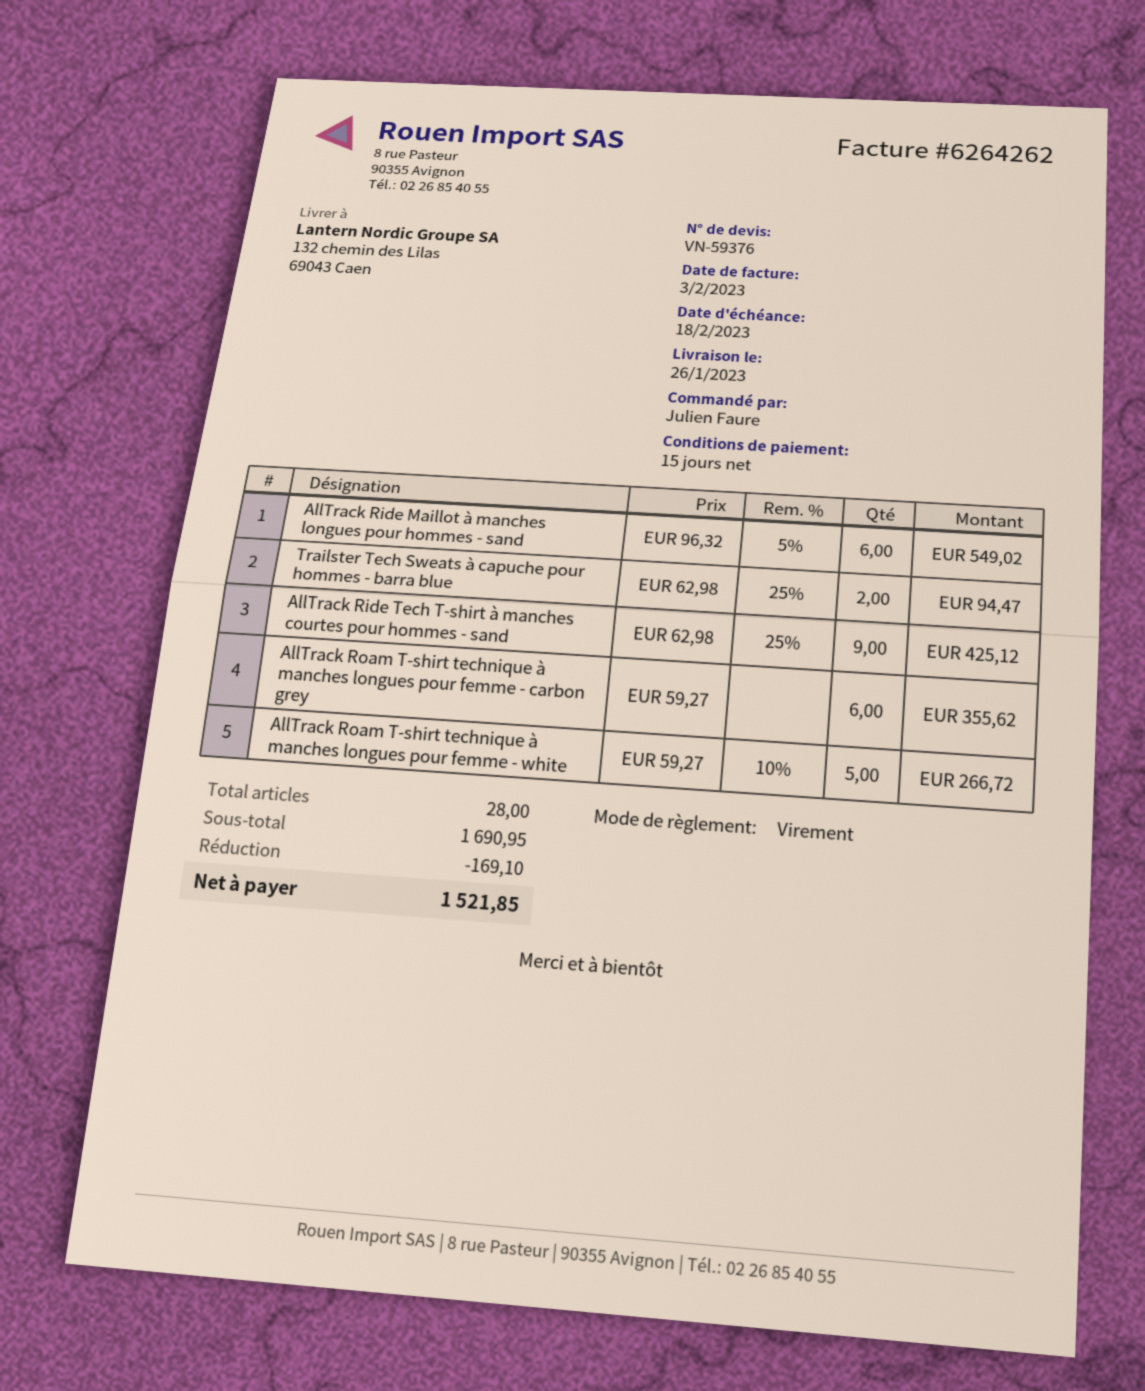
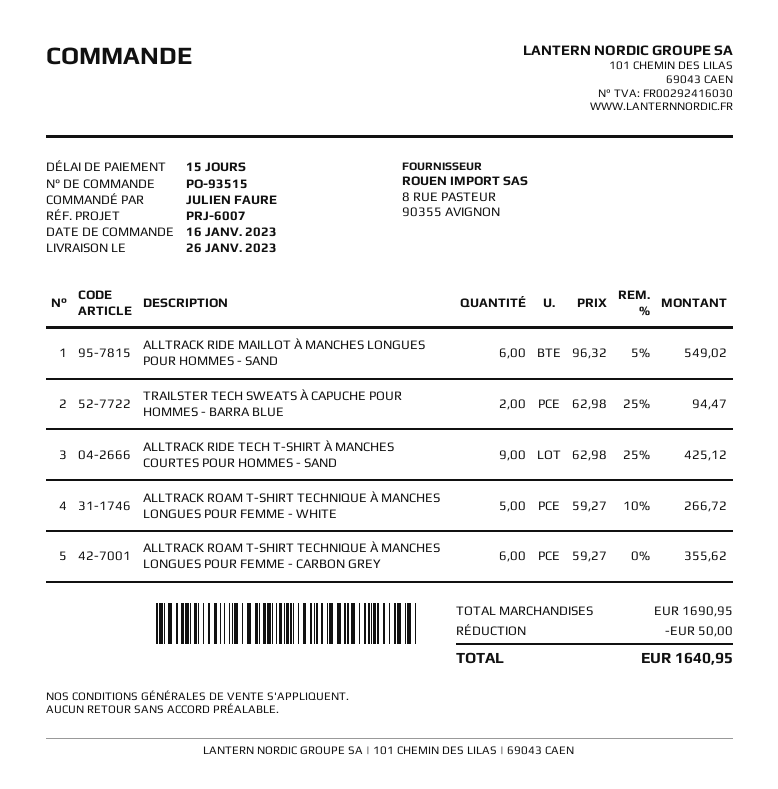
discount: 169.10 -> 50.00
total: 1521.85 -> 1640.95

